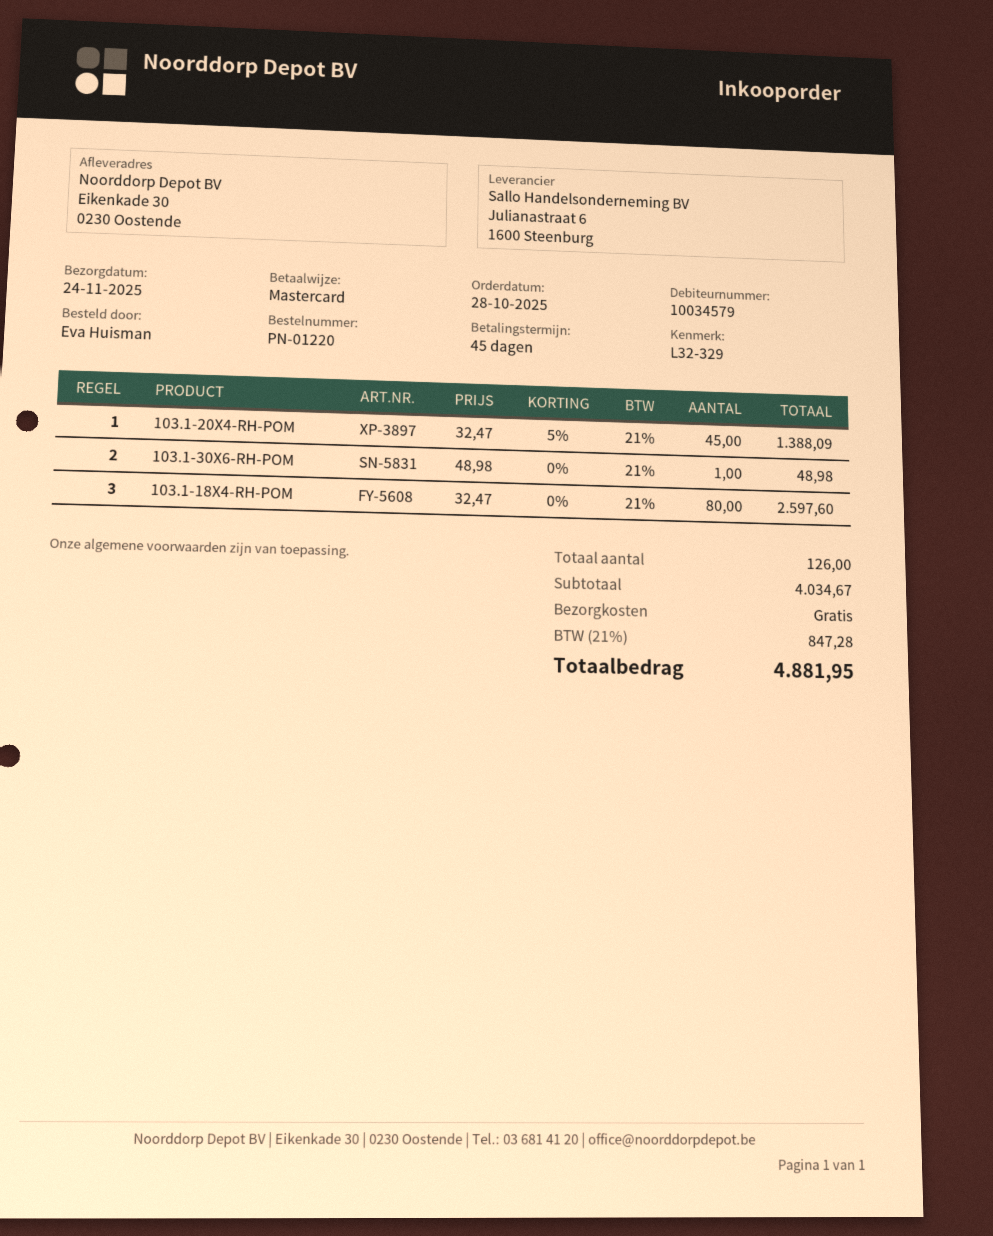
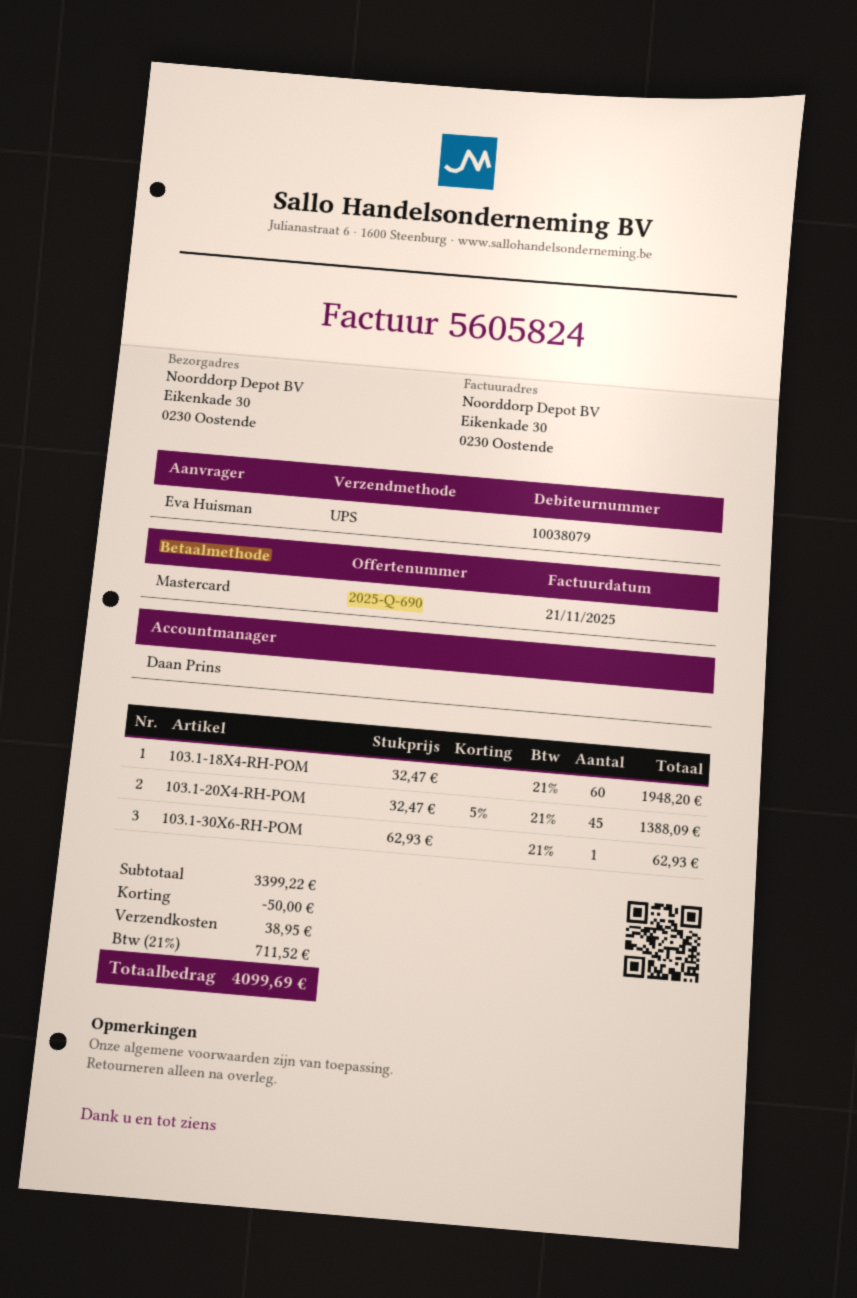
customer number: 10034579 -> 10038079
103.1-30X6-RH-POM: 1 x 48.98 = 48.98 -> 1 x 62.93 = 62.93
103.1-18X4-RH-POM: 80 x 32.47 = 2597.60 -> 60 x 32.47 = 1948.20
subtotal: 4034.67 -> 3399.22
discount: none -> 50.00
shipping: 0.00 -> 38.95
tax: 21% = 847.28 -> 21% = 711.52
total: 4881.95 -> 4099.69

